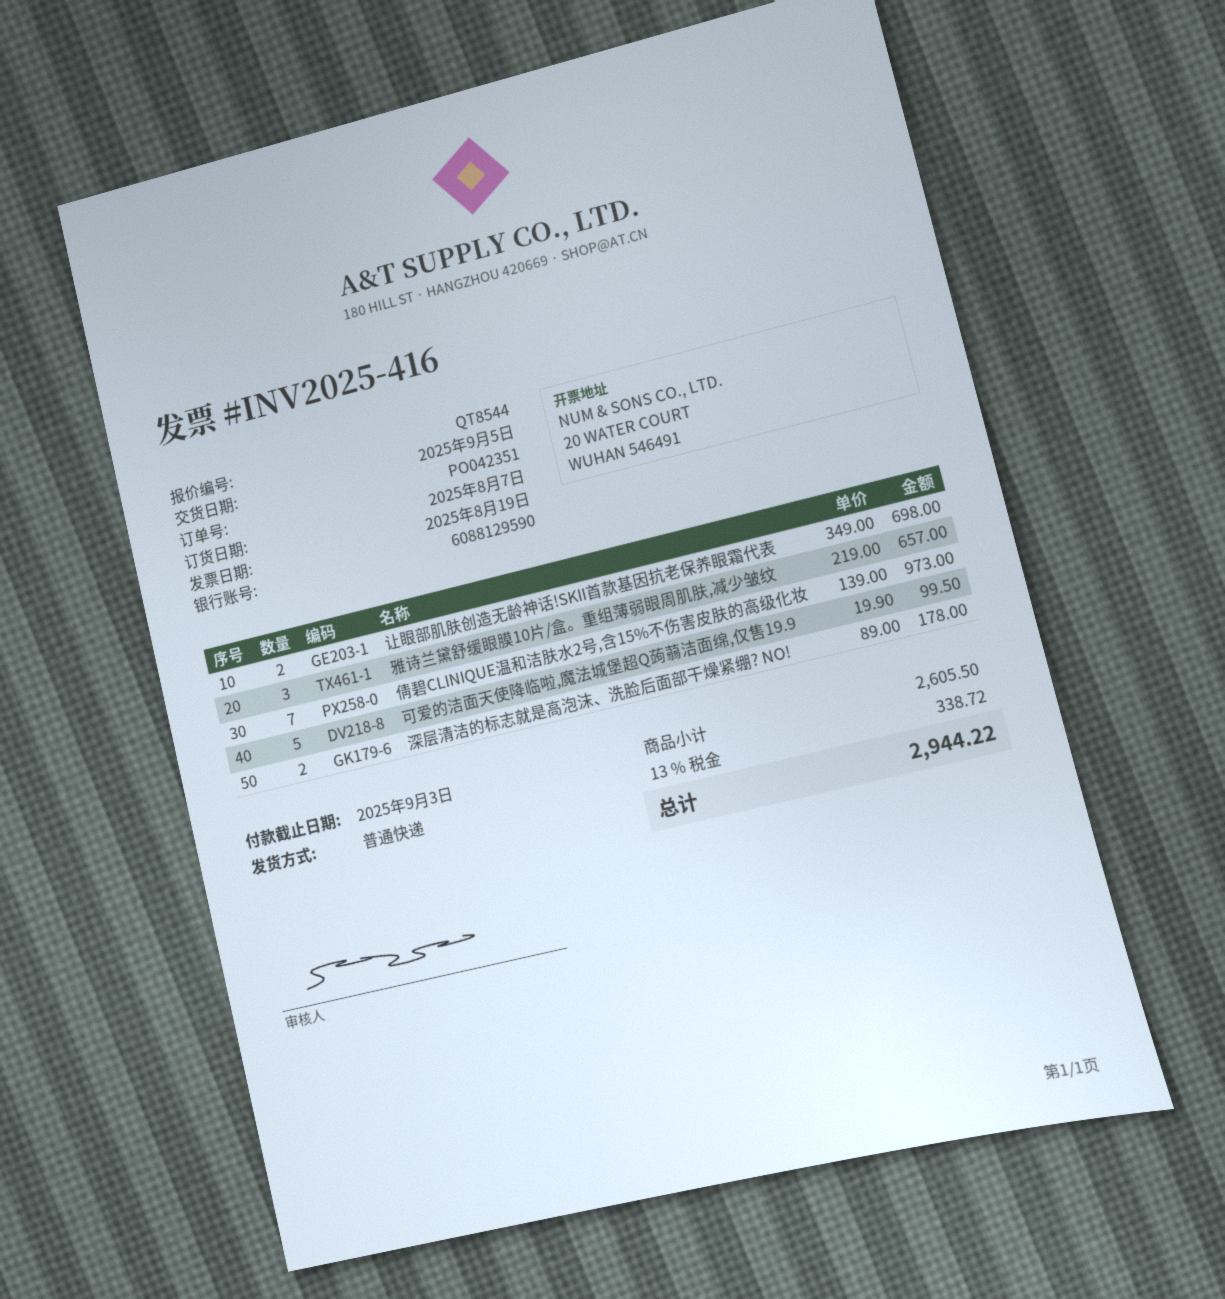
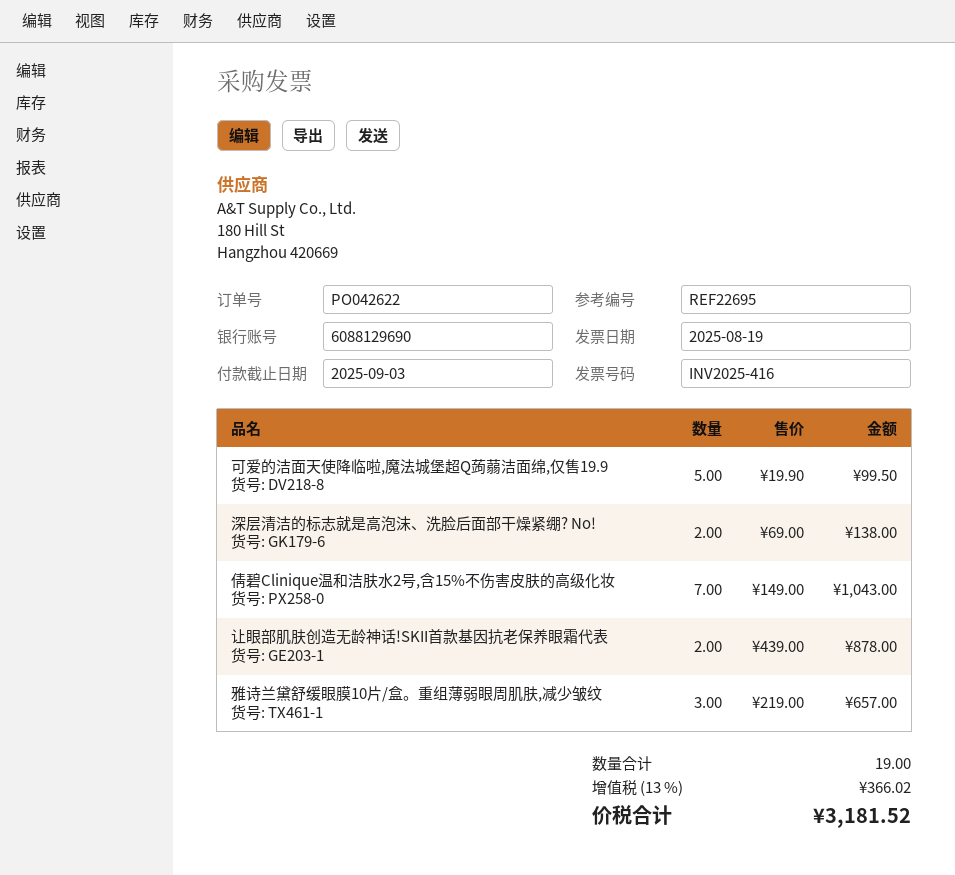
order number: PO042351 -> PO042622
bank account: 6088129590 -> 6088129690
让眼部肌肤创造无龄神话!SKII首款基因抗老保养眼霜代表: 2 x 349.00 = 698.00 -> 2 x 439.00 = 878.00
倩碧CLINIQUE温和洁肤水2号,含15%不伤害皮肤的高级化妆: 7 x 139.00 = 973.00 -> 7 x 149.00 = 1043.00
深层清洁的标志就是高泡沫、洗脸后面部干燥紧绷? NO!: 2 x 89.00 = 178.00 -> 2 x 69.00 = 138.00
tax: 13% = 338.72 -> 13% = 366.02
total: 2944.22 -> 3181.52

